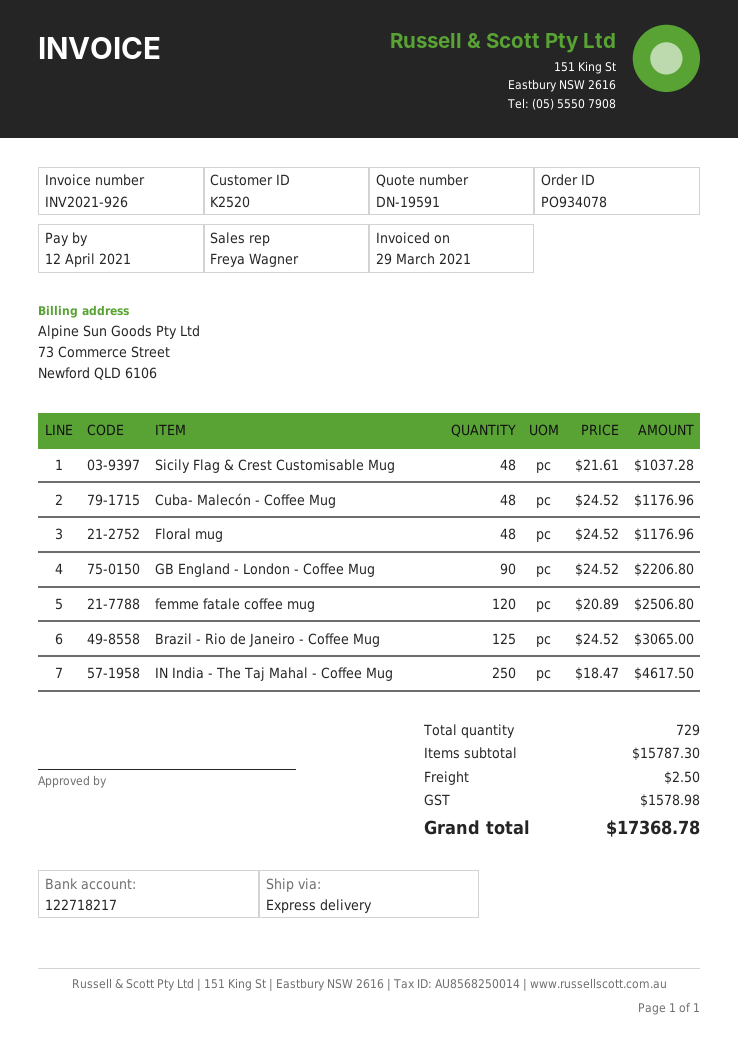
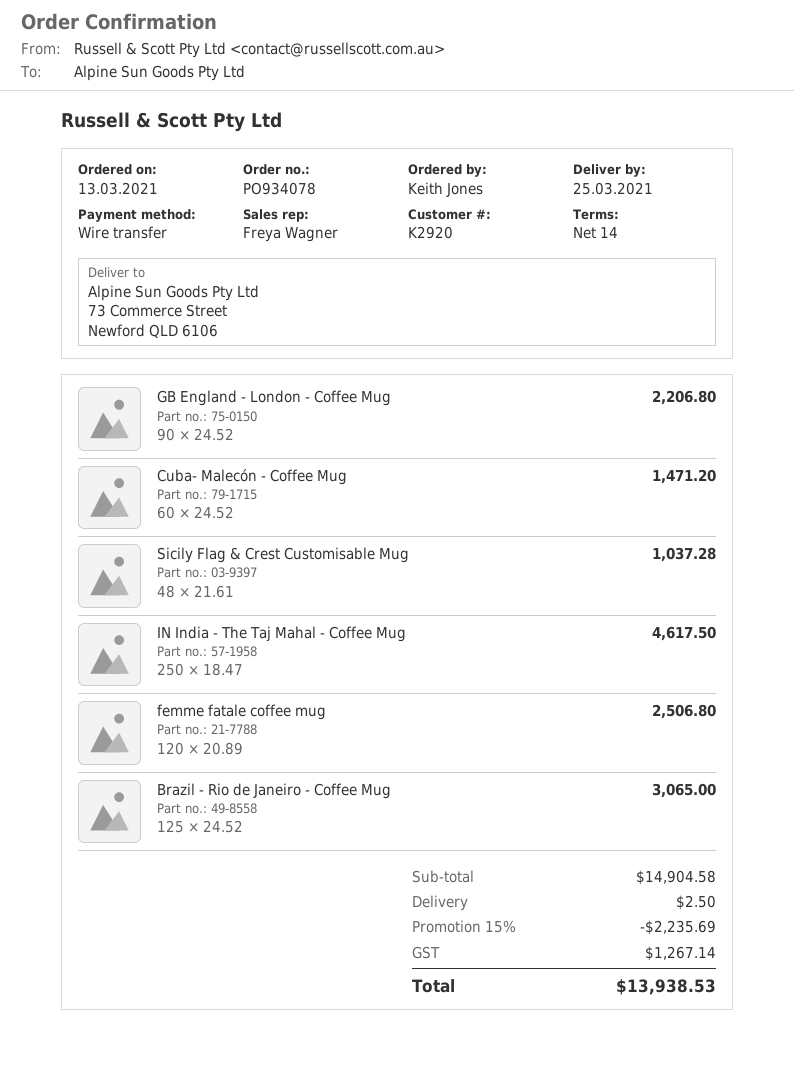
customer number: K2520 -> K2920
Cuba- Malecón - Coffee Mug: 48 x 24.52 = 1176.96 -> 60 x 24.52 = 1471.20
Floral mug: 48 x 24.52 = 1176.96 -> none
subtotal: 15787.30 -> 14904.58
discount: none -> 15% = 2235.69
tax: 1578.98 -> 1267.14
total: 17368.78 -> 13938.53

